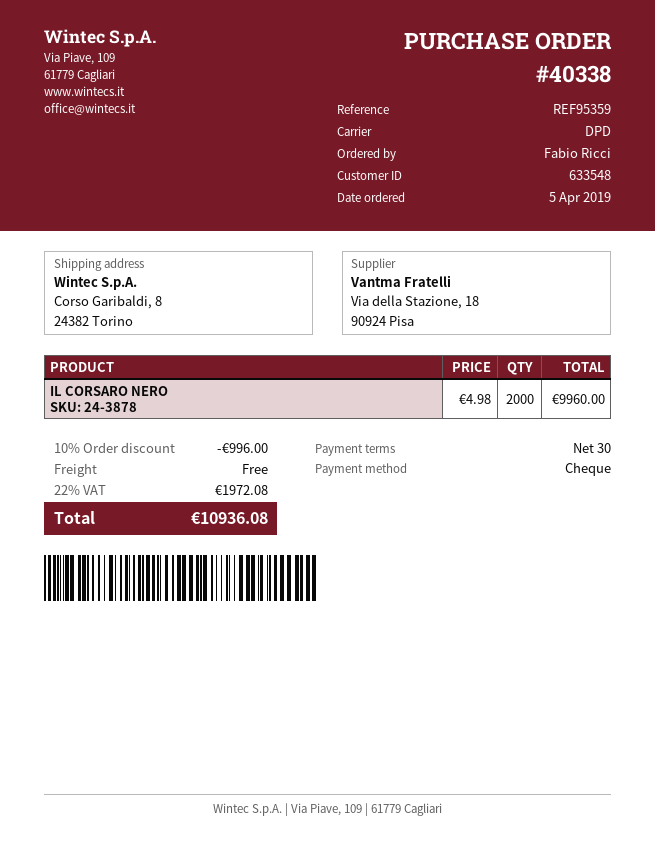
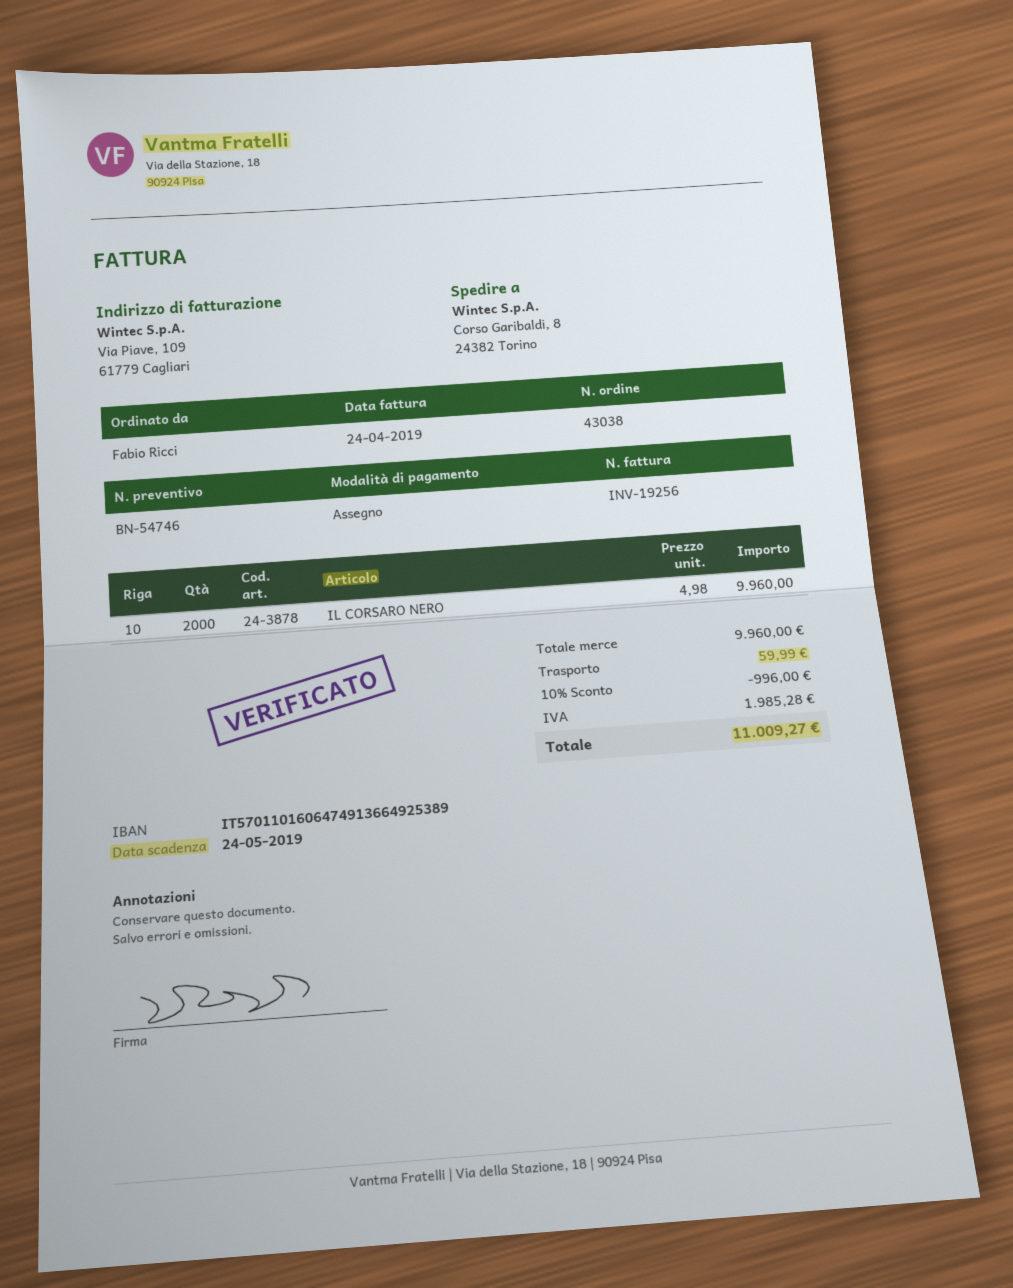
order number: 40338 -> 43038
shipping: 0.00 -> 59.99
tax: 1972.08 -> 1985.28
total: 10936.08 -> 11009.27

